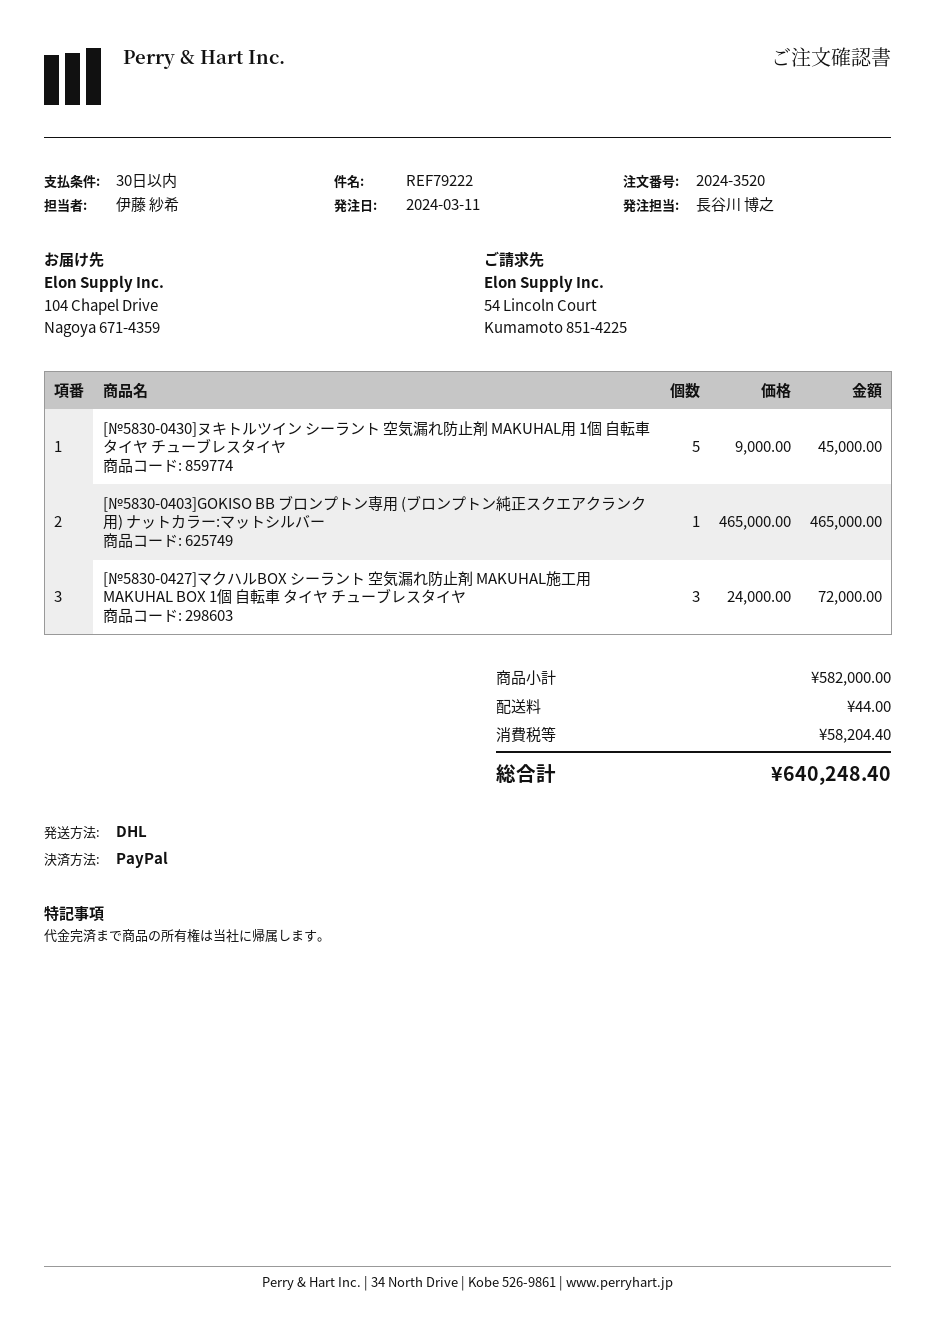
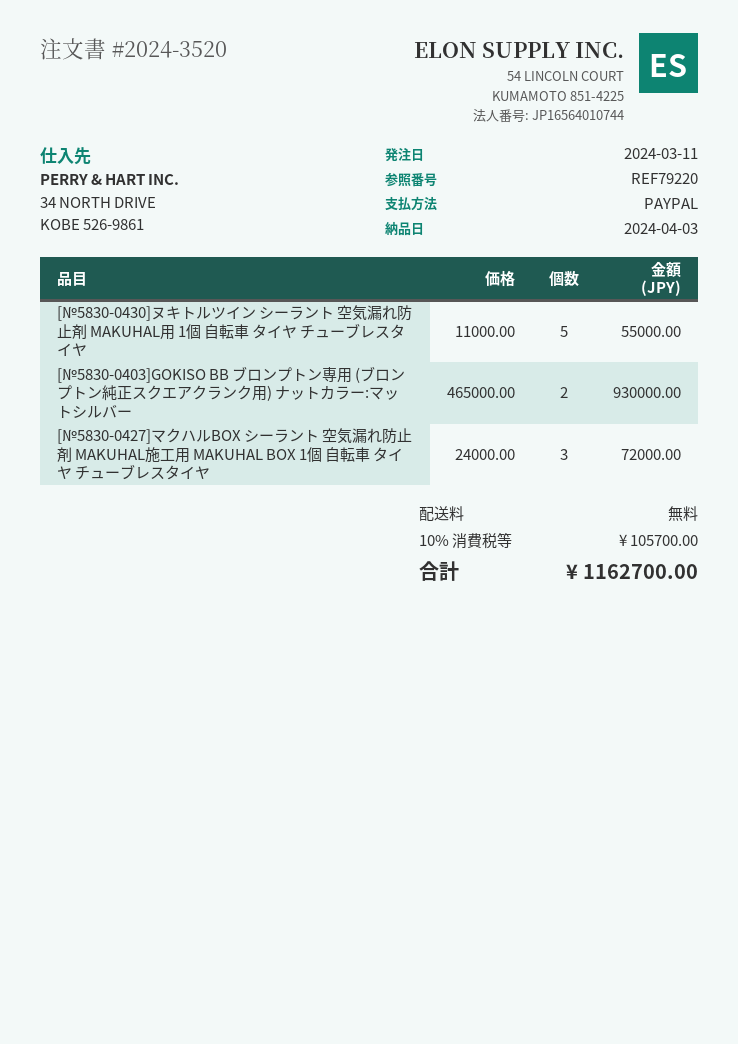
reference: REF79222 -> REF79220
[№5830-0430]ヌキトルツイン シーラント 空気漏れ防止剤 MAKUHAL用 1個 自転車 タイヤ チューブレスタイヤ: 5 x 9000.00 = 45000.00 -> 5 x 11000.00 = 55000.00
[№5830-0403]GOKISO BB ブロンプトン専用 (ブロンプトン純正スクエアクランク用) ナットカラー:マットシルバー: 1 x 465000.00 = 465000.00 -> 2 x 465000.00 = 930000.00
shipping: 44.00 -> 0.00
tax: 58204.40 -> 105700.00
total: 640248.40 -> 1162700.00

